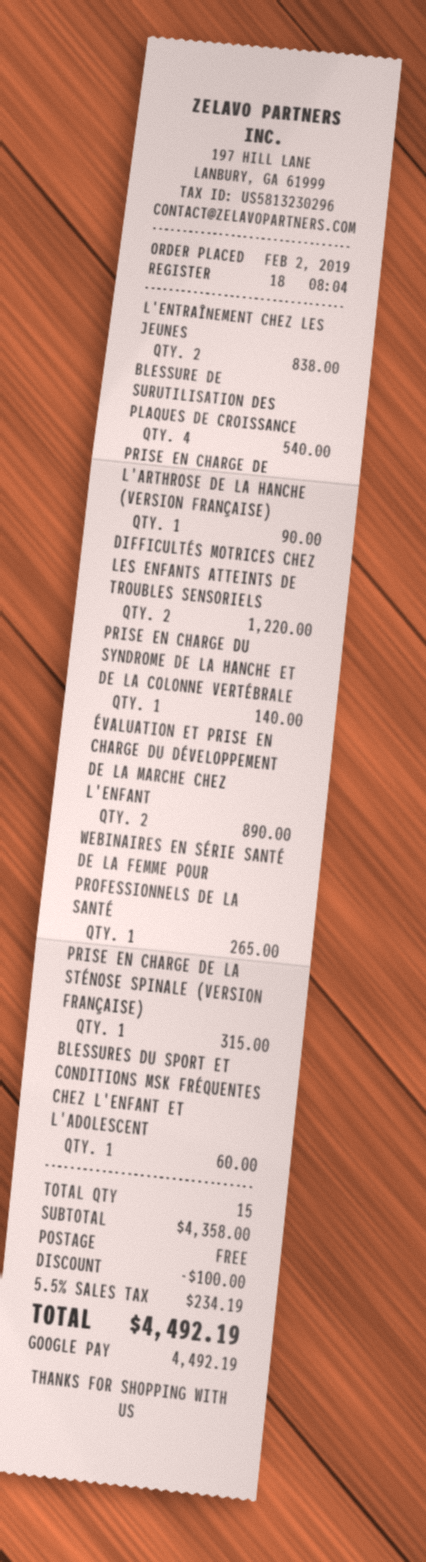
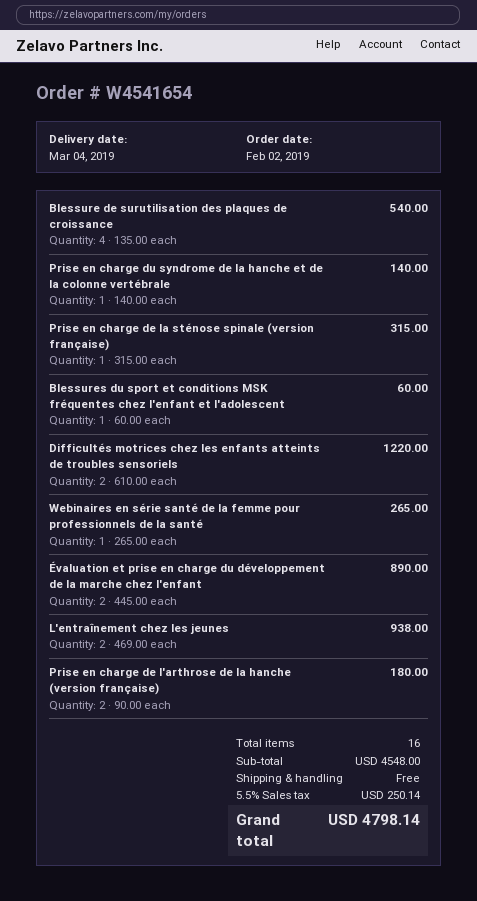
L'ENTRAÎNEMENT CHEZ LES JEUNES: 2 for 838.00 -> 2 for 938.00
PRISE EN CHARGE DE L'ARTHROSE DE LA HANCHE (VERSION FRANÇAISE): 1 for 90.00 -> 2 for 180.00
total quantity: 15 -> 16
subtotal: 4358.00 -> 4548.00
discount: 100.00 -> none
tax: 5.5% = 234.19 -> 5.5% = 250.14
total: 4492.19 -> 4798.14

